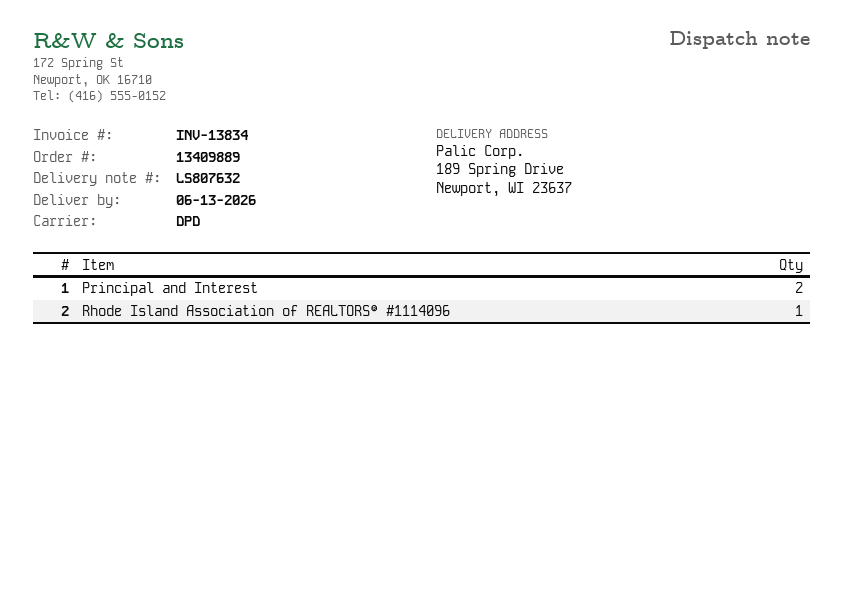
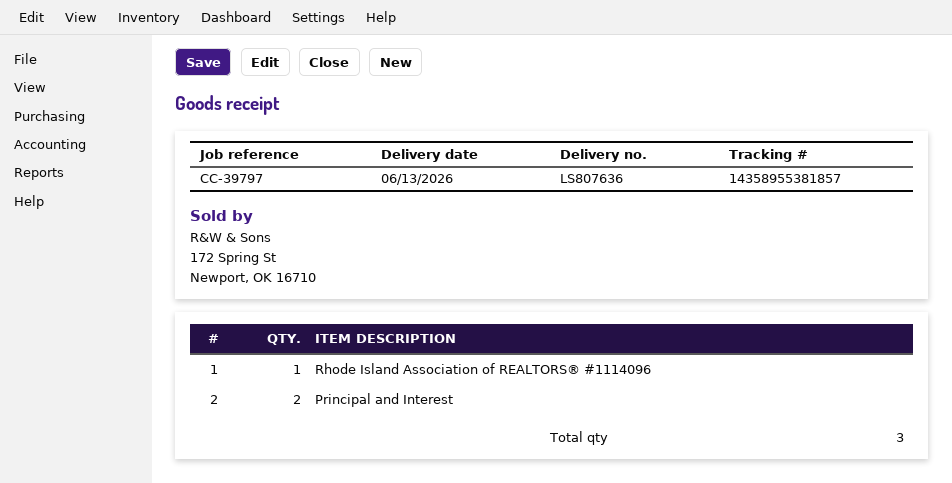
delivery note number: LS807632 -> LS807636

